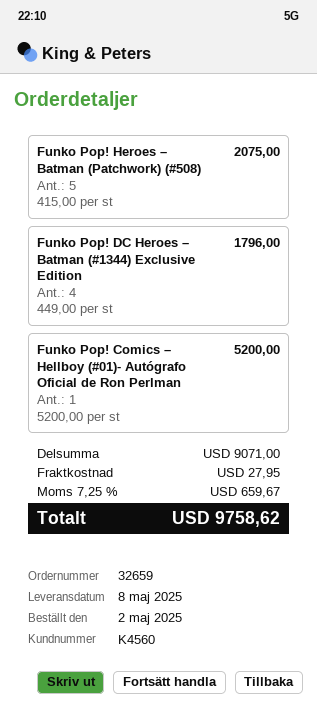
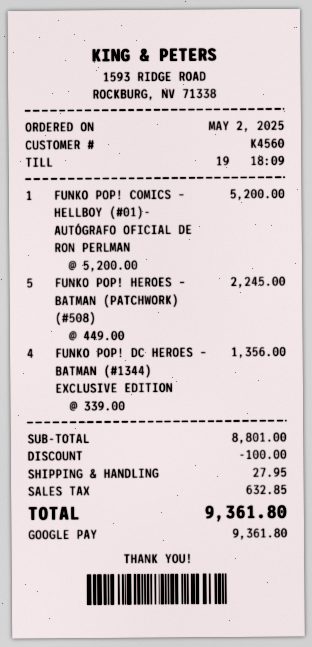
Funko Pop! Heroes – Batman (Patchwork) (#508): 5 x 415.00 = 2075.00 -> 5 x 449.00 = 2245.00
Funko Pop! DC Heroes – Batman (#1344) Exclusive Edition: 4 x 449.00 = 1796.00 -> 4 x 339.00 = 1356.00
subtotal: 9071.00 -> 8801.00
discount: none -> 100.00
tax: 659.67 -> 632.85
total: 9758.62 -> 9361.80

